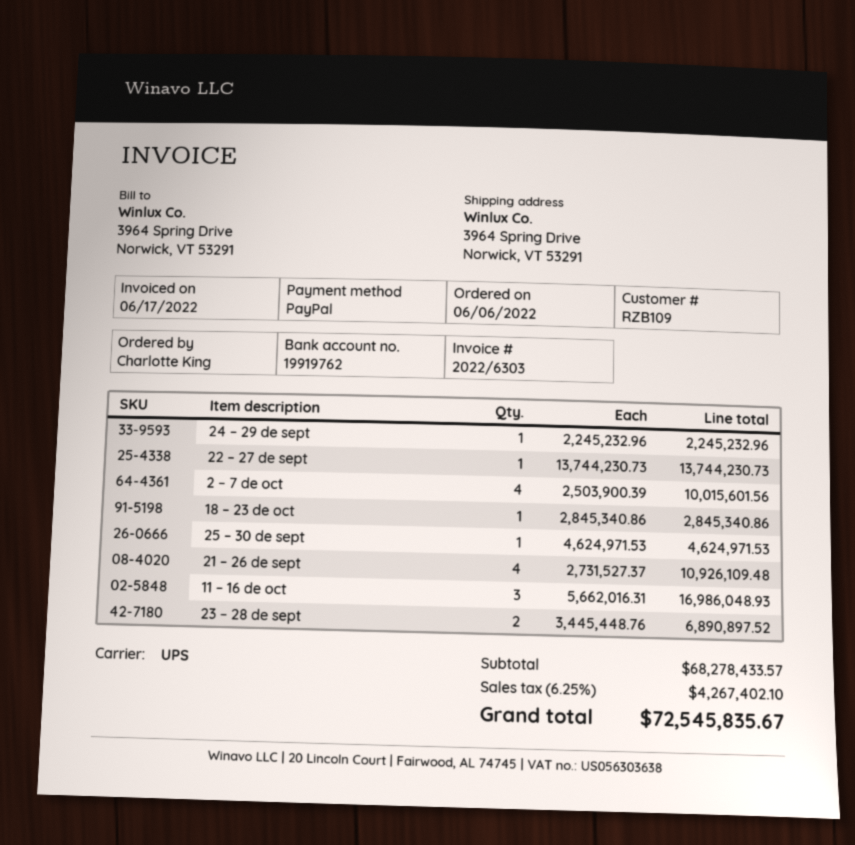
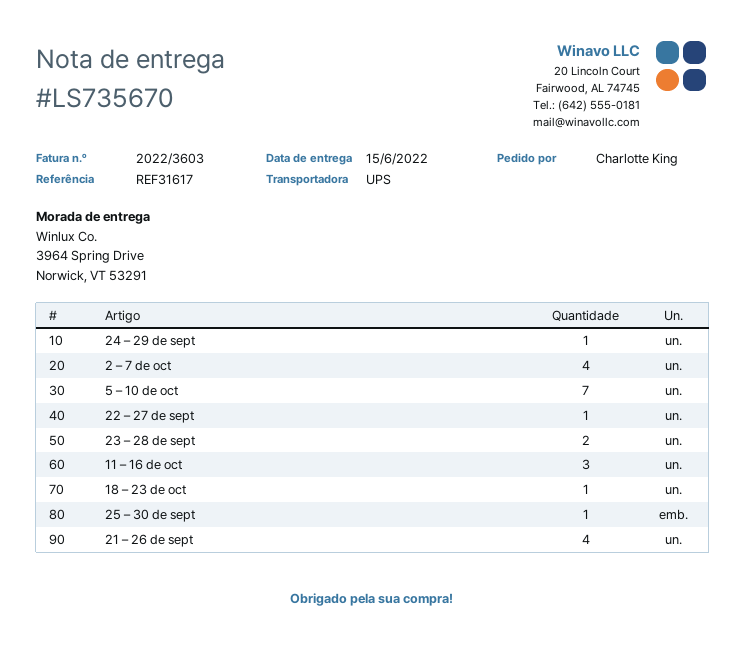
invoice number: 2022/6303 -> 2022/3603
5 – 10 de oct: none -> 7

